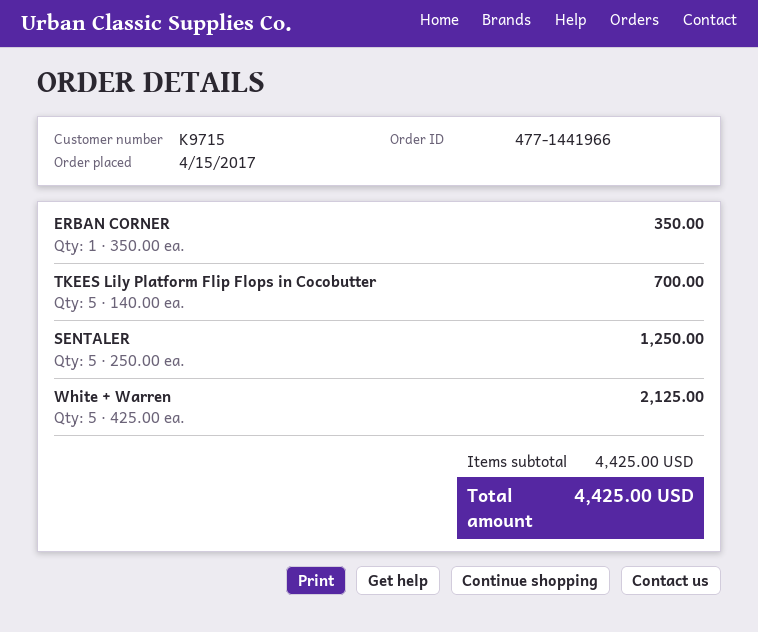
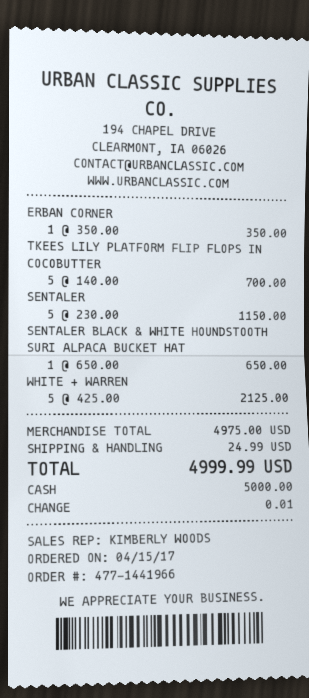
SENTALER: 5 x 250.00 = 1250.00 -> 5 x 230.00 = 1150.00
SENTALER BLACK & WHITE HOUNDSTOOTH SURI ALPACA BUCKET HAT: none -> 1 x 650.00 = 650.00
subtotal: 4425.00 -> 4975.00
shipping: none -> 24.99
total: 4425.00 -> 4999.99

